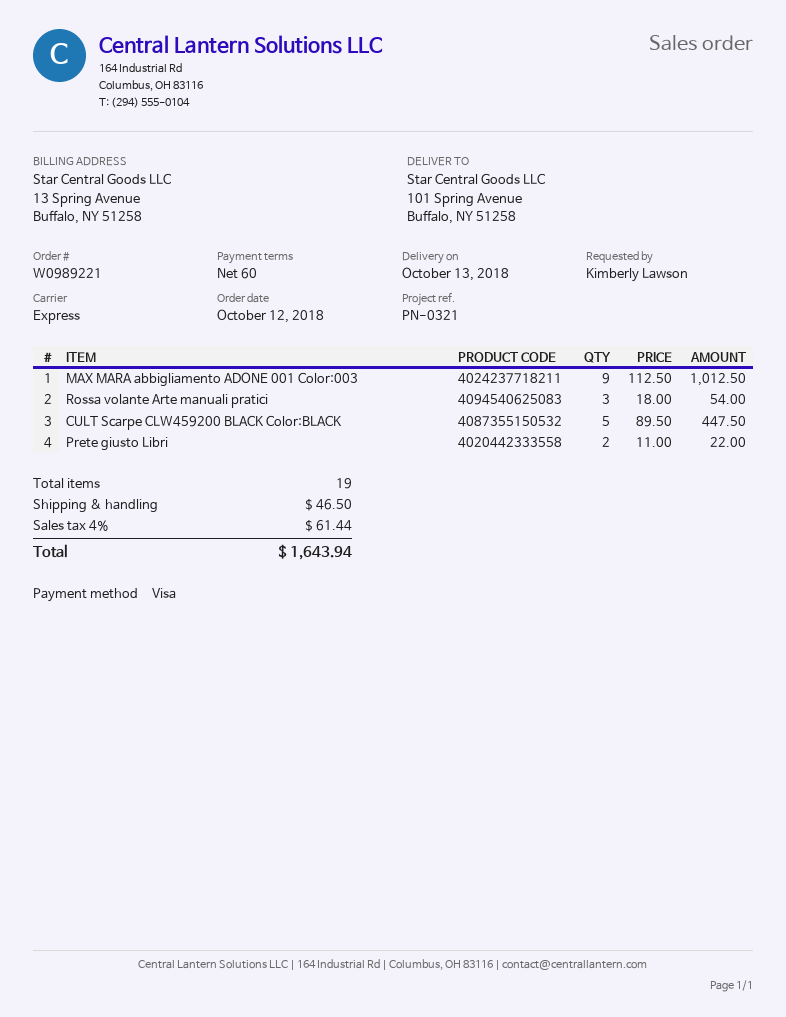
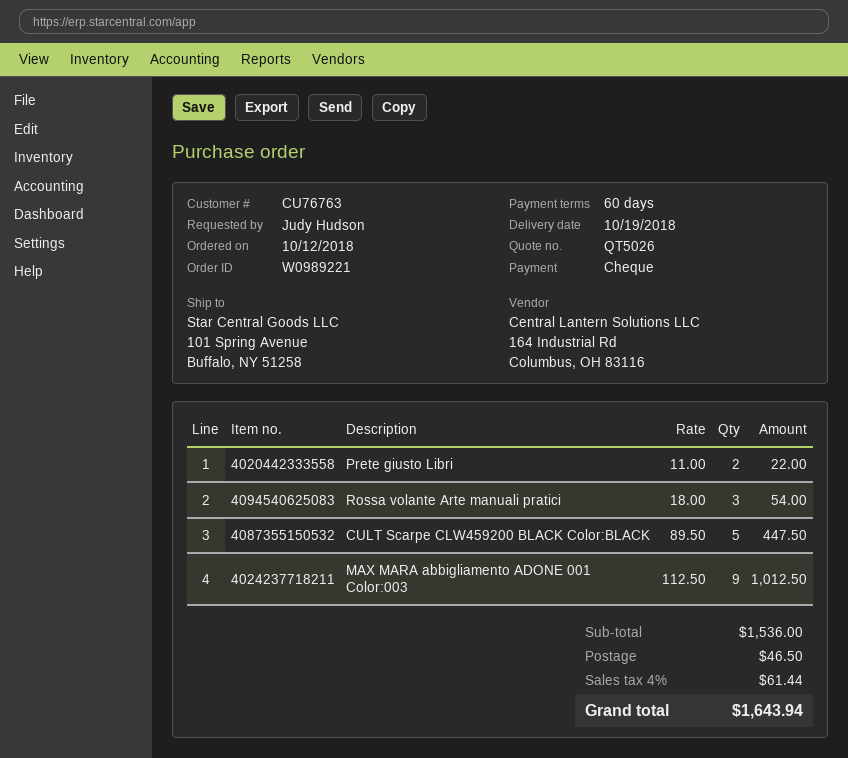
delivery date: 2018-10-13 -> 2018-10-19
ordered by: Kimberly Lawson -> Judy Hudson
payment method: Visa -> cheque

